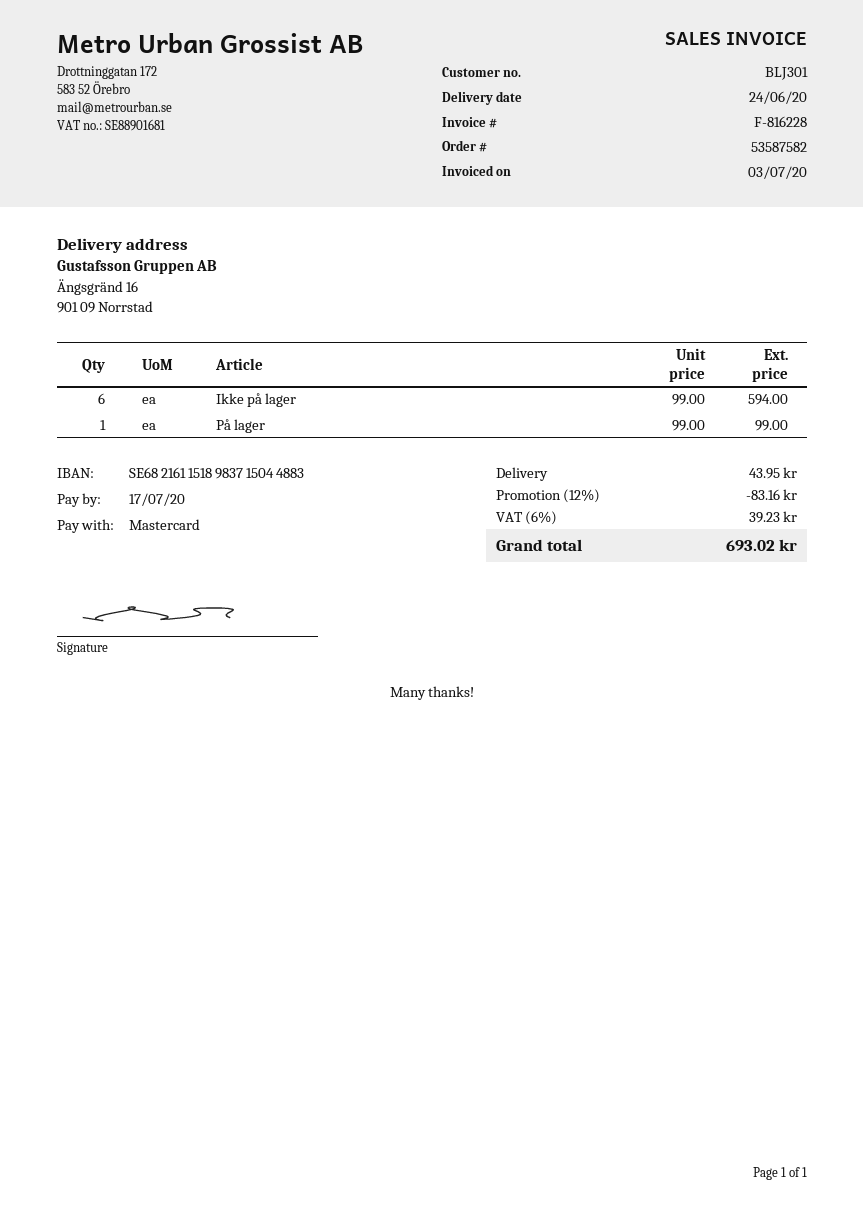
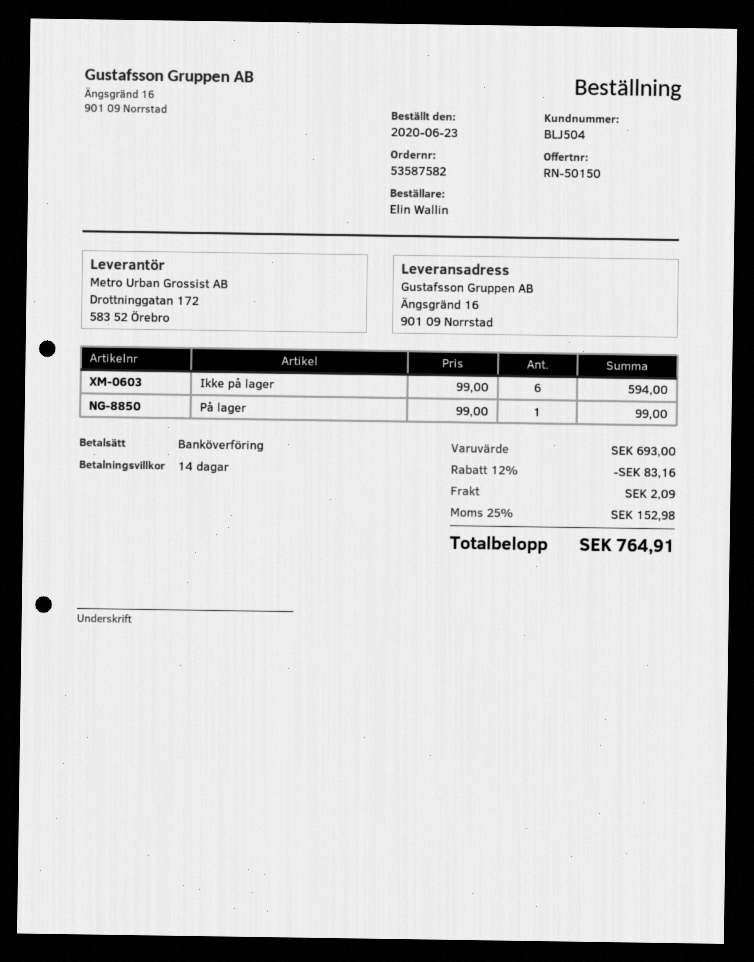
customer number: BLJ301 -> BLJ504
payment method: Mastercard -> bank transfer
shipping: 43.95 -> 2.09
tax: 6% = 39.23 -> 25% = 152.98
total: 693.02 -> 764.91

